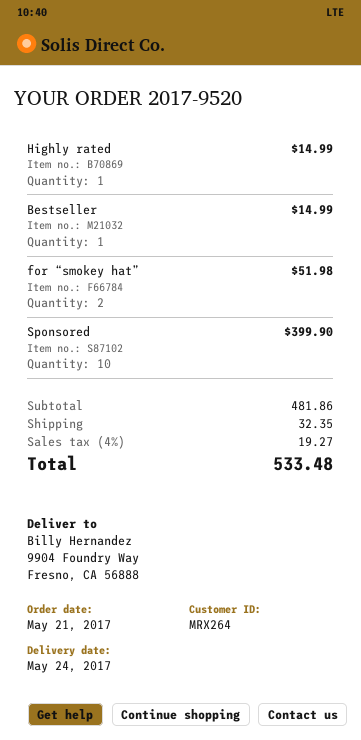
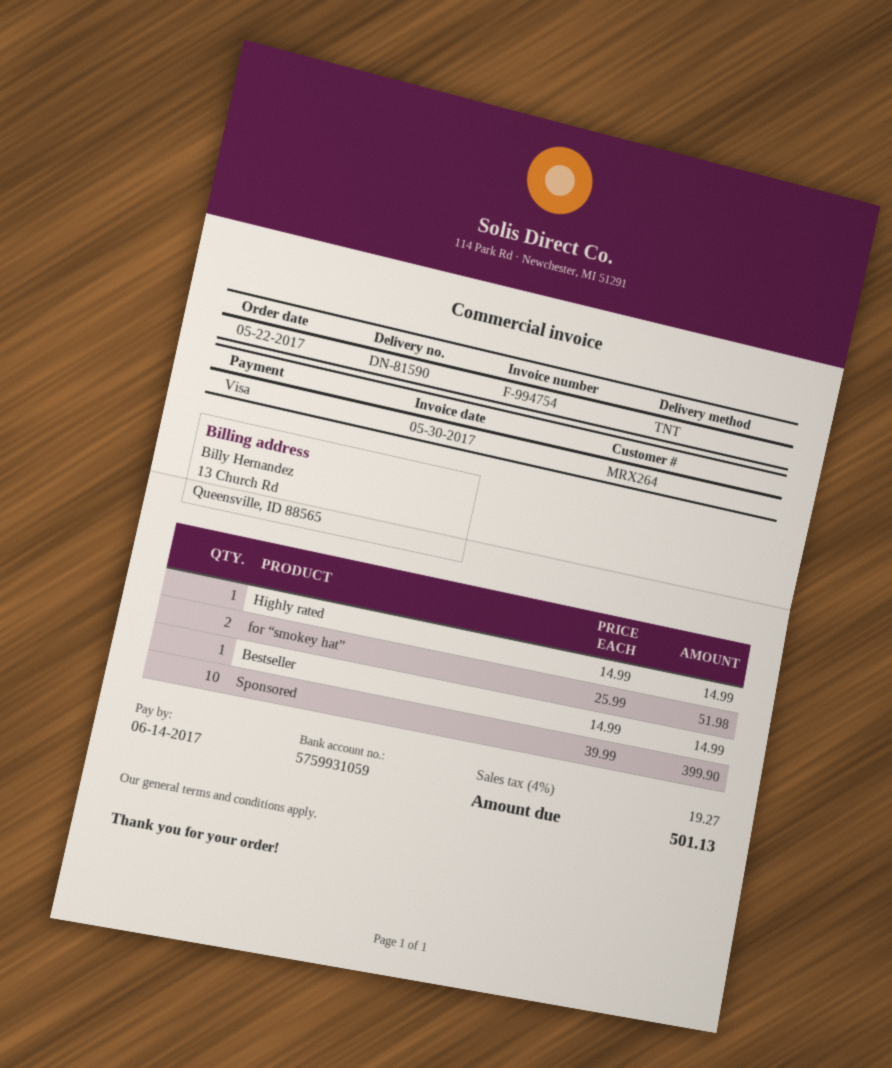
order date: 2017-05-21 -> 2017-05-22
shipping: 32.35 -> none
total: 533.48 -> 501.13

